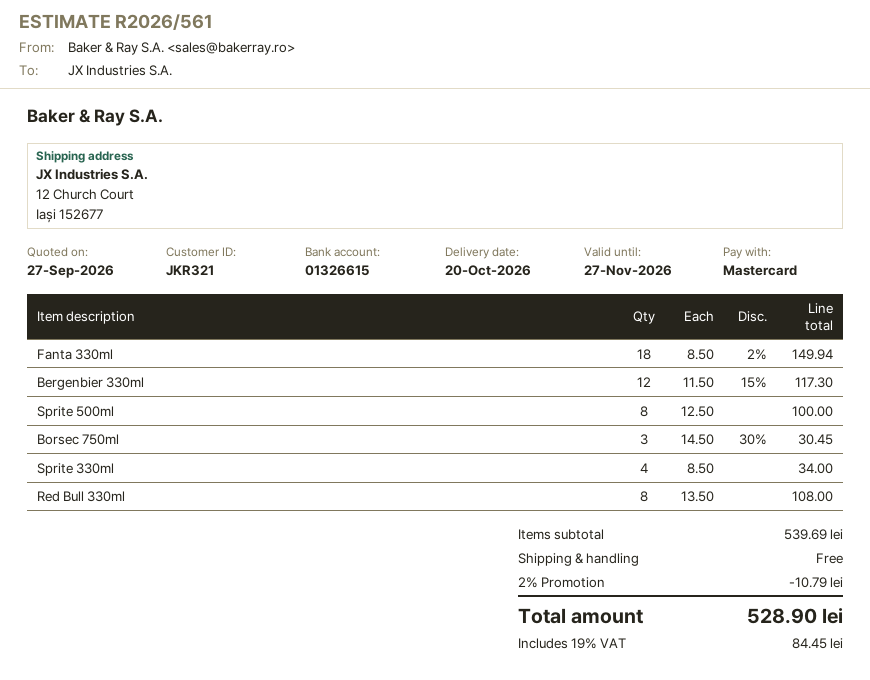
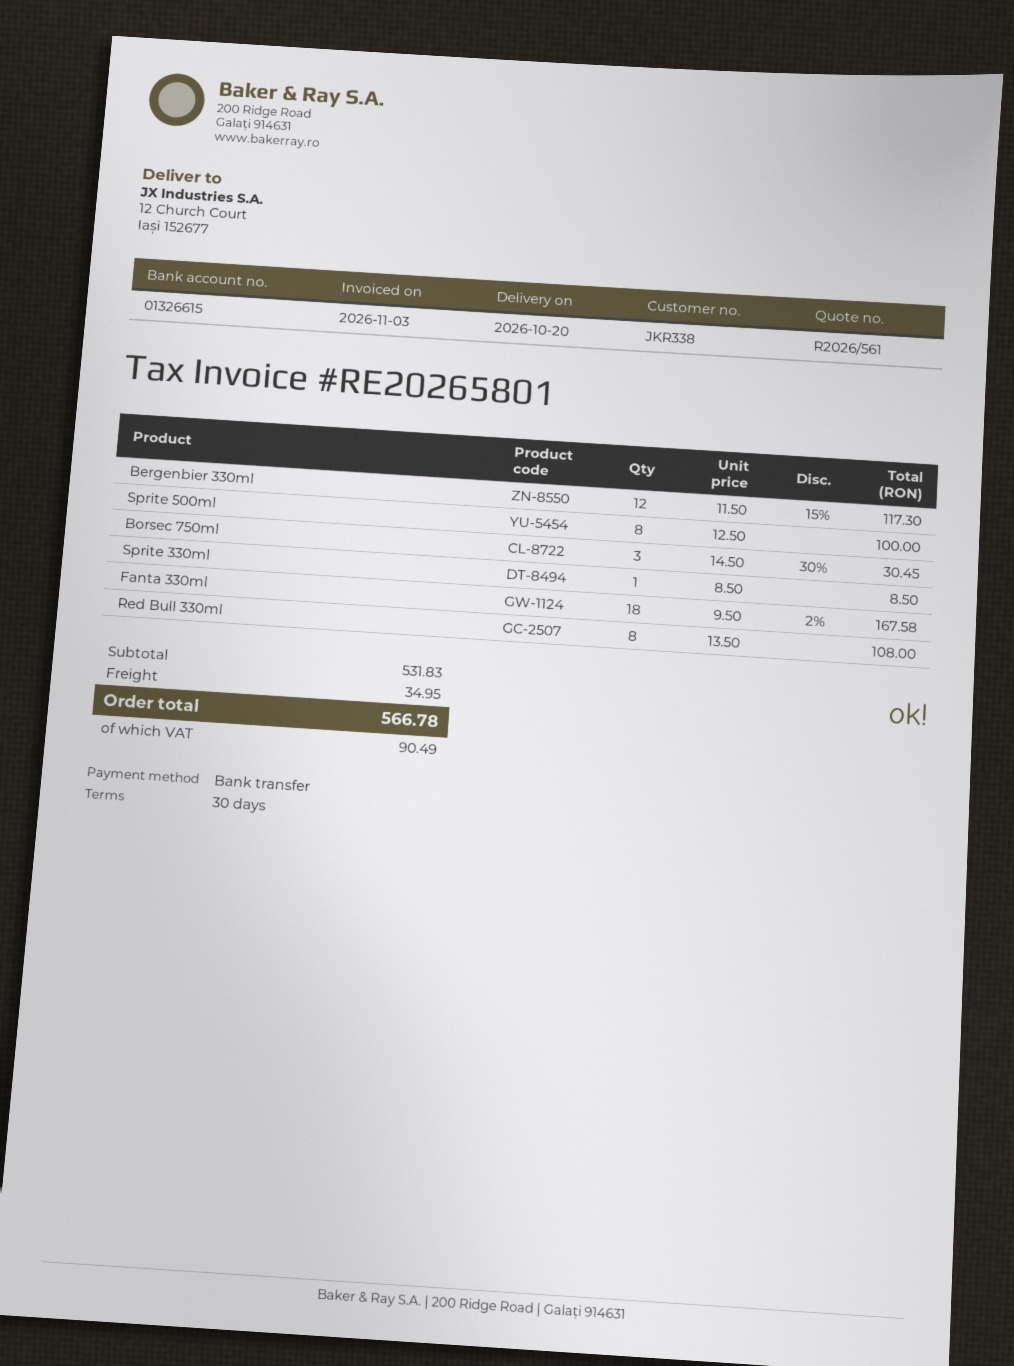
customer number: JKR321 -> JKR338
payment method: Mastercard -> bank transfer
Fanta 330ml: 18 x 8.50 - 2% = 149.94 -> 18 x 9.50 - 2% = 167.58
Sprite 330ml: 4 x 8.50 = 34.00 -> 1 x 8.50 = 8.50
subtotal: 539.69 -> 531.83
discount: 2% = 10.79 -> none
shipping: 0.00 -> 34.95
tax: 84.45 -> 90.49
total: 528.90 -> 566.78

